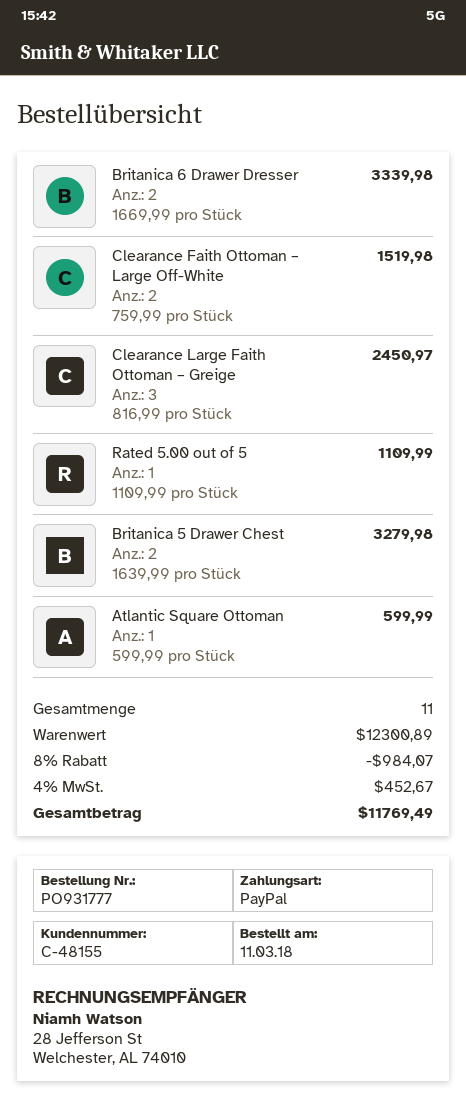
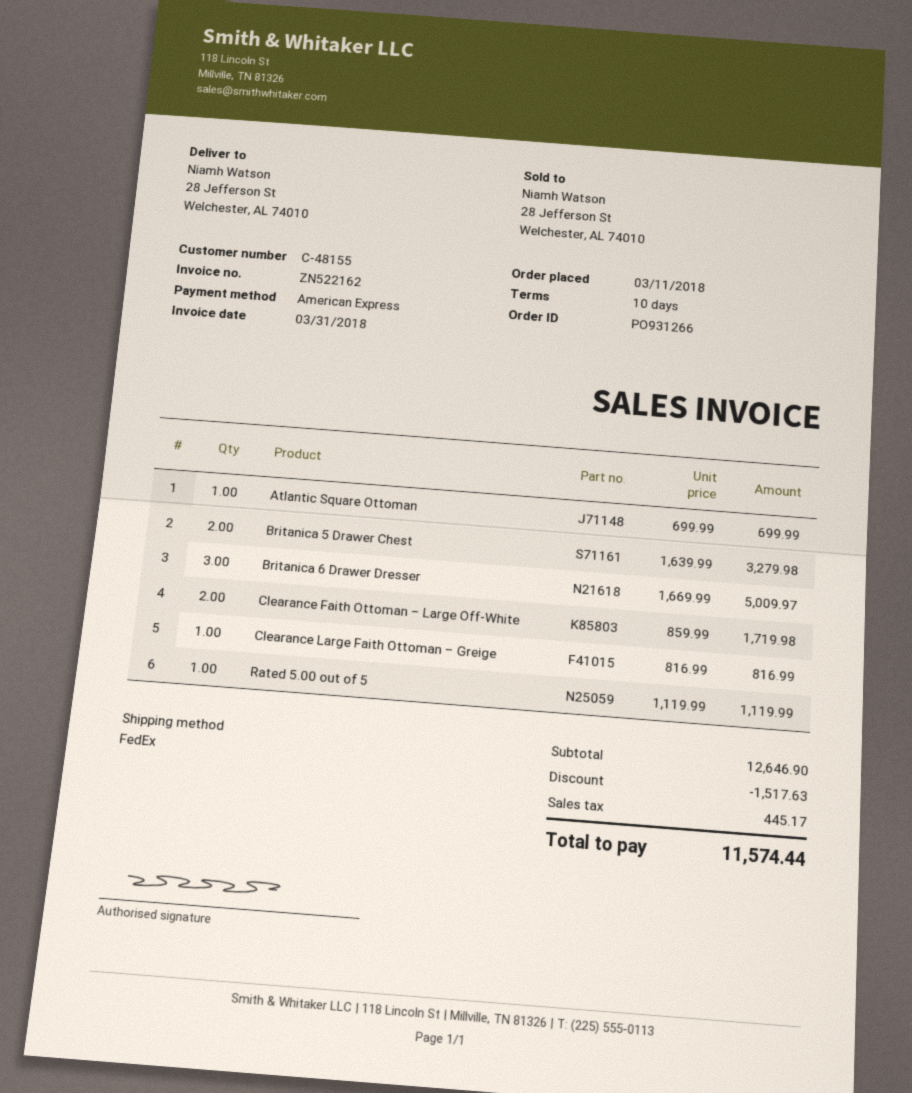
order number: PO931777 -> PO931266
payment method: PayPal -> American Express
Britanica 6 Drawer Dresser: 2 x 1669.99 = 3339.98 -> 3 x 1669.99 = 5009.97
Clearance Faith Ottoman – Large Off-White: 2 x 759.99 = 1519.98 -> 2 x 859.99 = 1719.98
Clearance Large Faith Ottoman – Greige: 3 x 816.99 = 2450.97 -> 1 x 816.99 = 816.99
Rated 5.00 out of 5: 1 x 1109.99 = 1109.99 -> 1 x 1119.99 = 1119.99
Atlantic Square Ottoman: 1 x 599.99 = 599.99 -> 1 x 699.99 = 699.99
subtotal: 12300.89 -> 12646.90
discount: 984.07 -> 1517.63
tax: 452.67 -> 445.17
total: 11769.49 -> 11574.44

